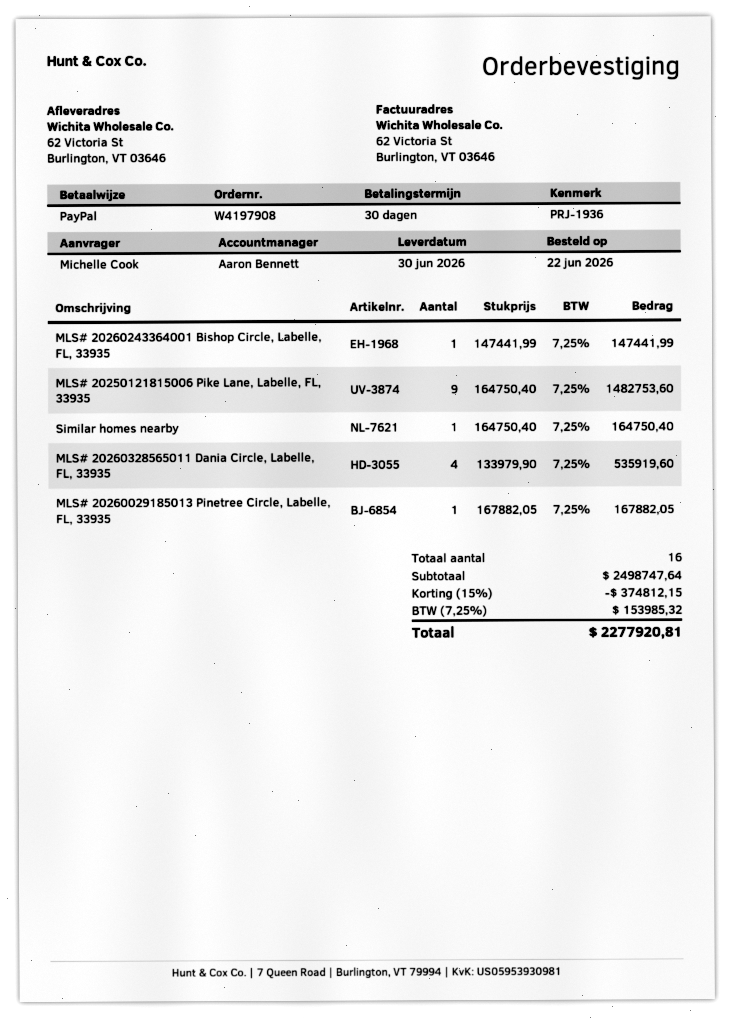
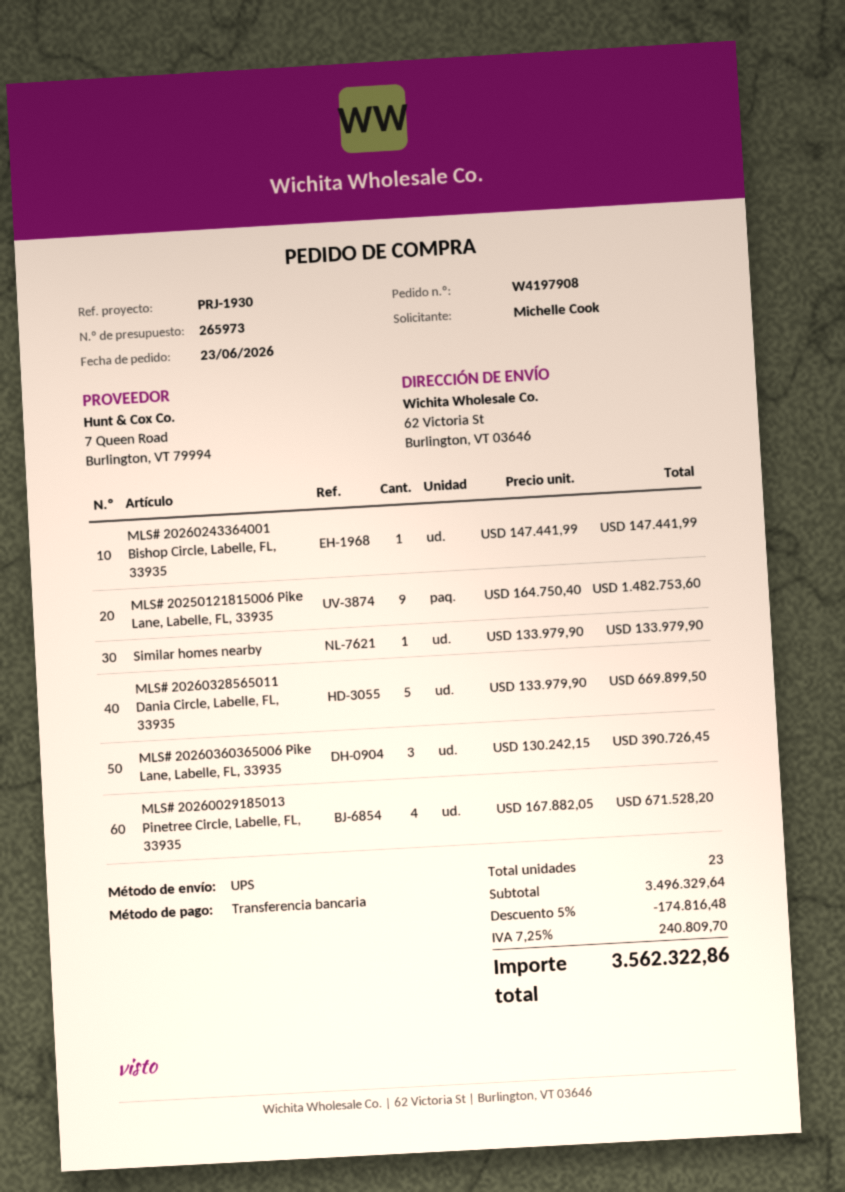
order date: 2026-06-22 -> 2026-06-23
reference: PRJ-1936 -> PRJ-1930
payment method: PayPal -> bank transfer
Similar homes nearby: 1 x 164750.40 = 164750.40 -> 1 x 133979.90 = 133979.90
MLS# 20260328565011 Dania Circle, Labelle, FL, 33935: 4 x 133979.90 = 535919.60 -> 5 x 133979.90 = 669899.50
MLS# 20260029185013 Pinetree Circle, Labelle, FL, 33935: 1 x 167882.05 = 167882.05 -> 4 x 167882.05 = 671528.20
MLS# 20260360365006 Pike Lane, Labelle, FL, 33935: none -> 3 x 130242.15 = 390726.45
total quantity: 16 -> 23
subtotal: 2498747.64 -> 3496329.64
discount: 15% = 374812.15 -> 5% = 174816.48
tax: 7.25% = 153985.32 -> 7.25% = 240809.70
total: 2277920.81 -> 3562322.86

